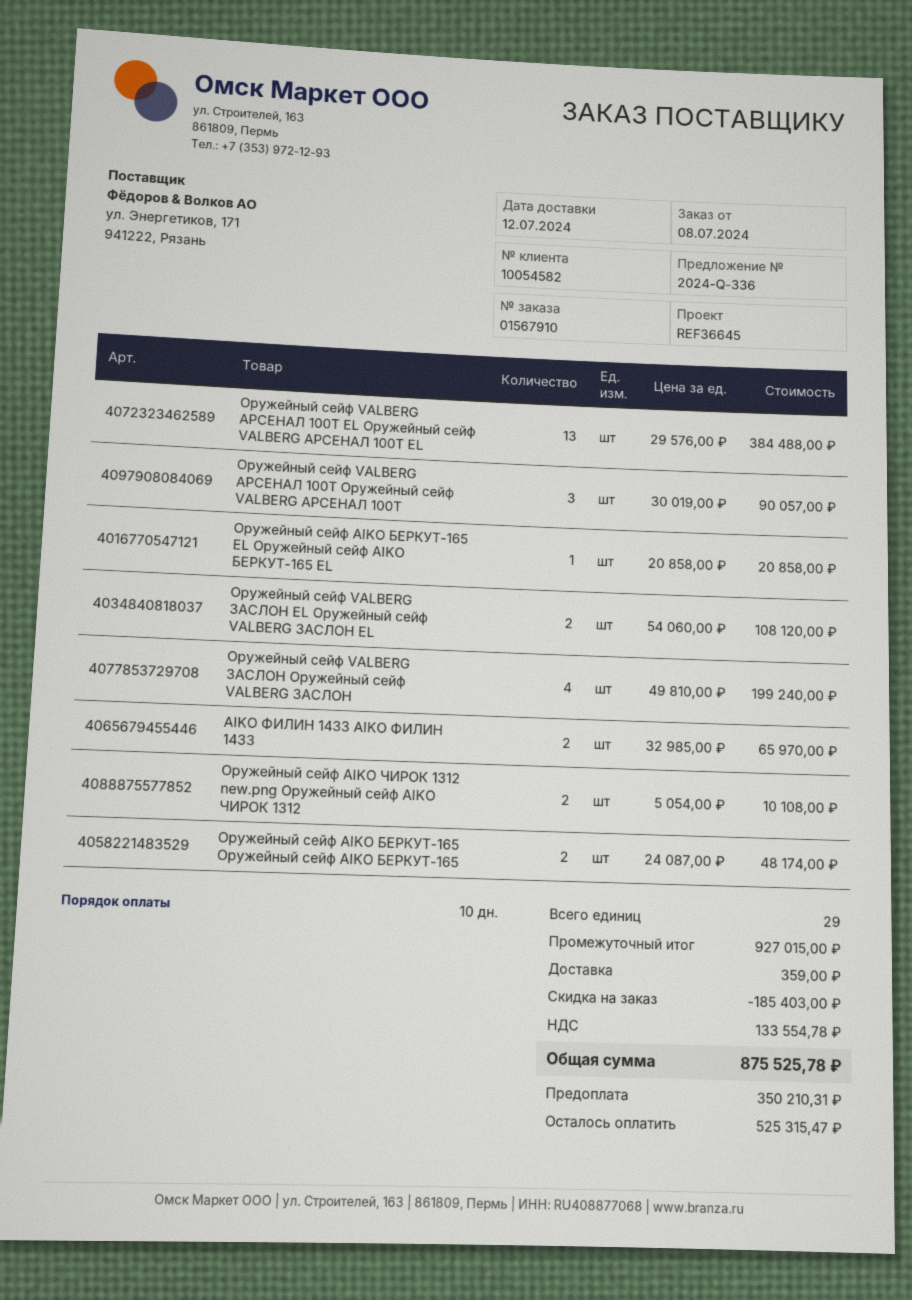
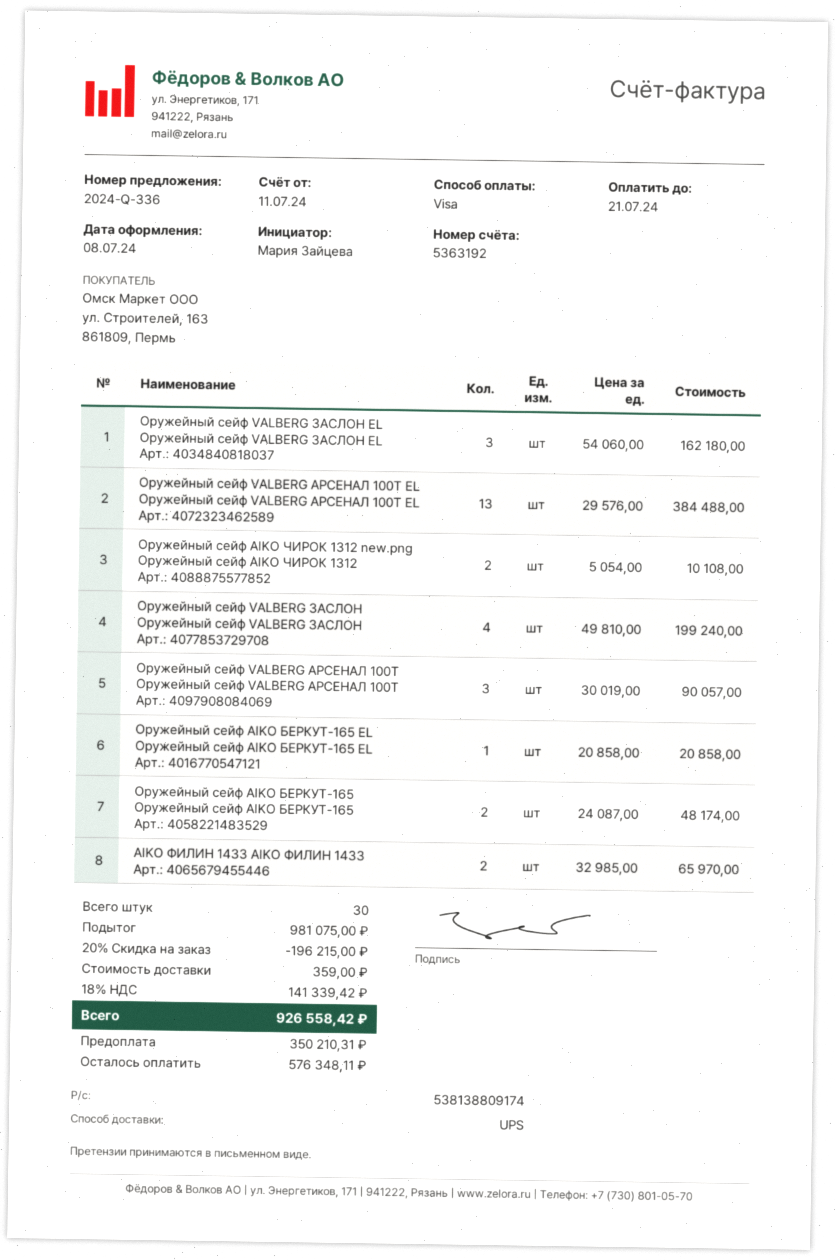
Оружейный сейф VALBERG ЗАСЛОН EL Оружейный сейф VALBERG ЗАСЛОН EL: 2 x 54060.00 = 108120.00 -> 3 x 54060.00 = 162180.00
total quantity: 29 -> 30
subtotal: 927015.00 -> 981075.00
discount: 185403.00 -> 196215.00
tax: 133554.78 -> 141339.42
total: 875525.78 -> 926558.42
balance: 525315.47 -> 576348.11

